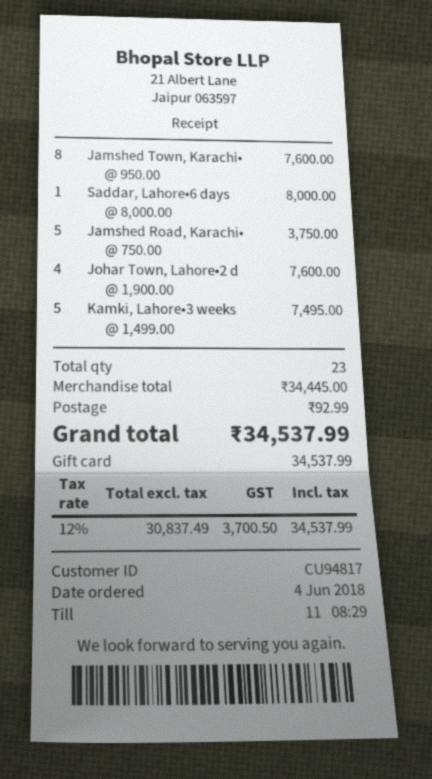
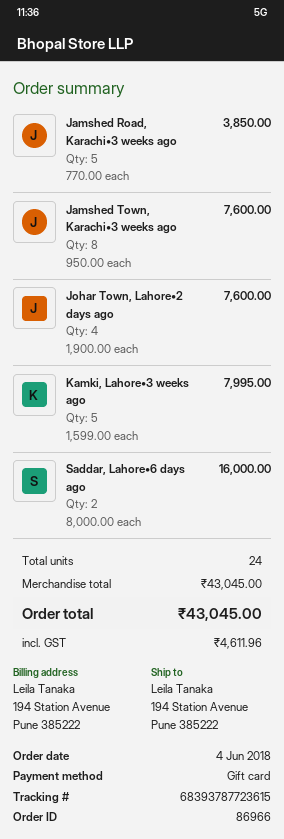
Saddar, Lahore•6 days: 1 x 8000.00 = 8000.00 -> 2 x 8000.00 = 16000.00
Jamshed Road, Karachi•: 5 x 750.00 = 3750.00 -> 5 x 770.00 = 3850.00
Kamki, Lahore•3 weeks: 5 x 1499.00 = 7495.00 -> 5 x 1599.00 = 7995.00
total quantity: 23 -> 24
subtotal: 34445.00 -> 43045.00
shipping: 92.99 -> none
tax: 3700.50 -> 4611.96
total: 34537.99 -> 43045.00

